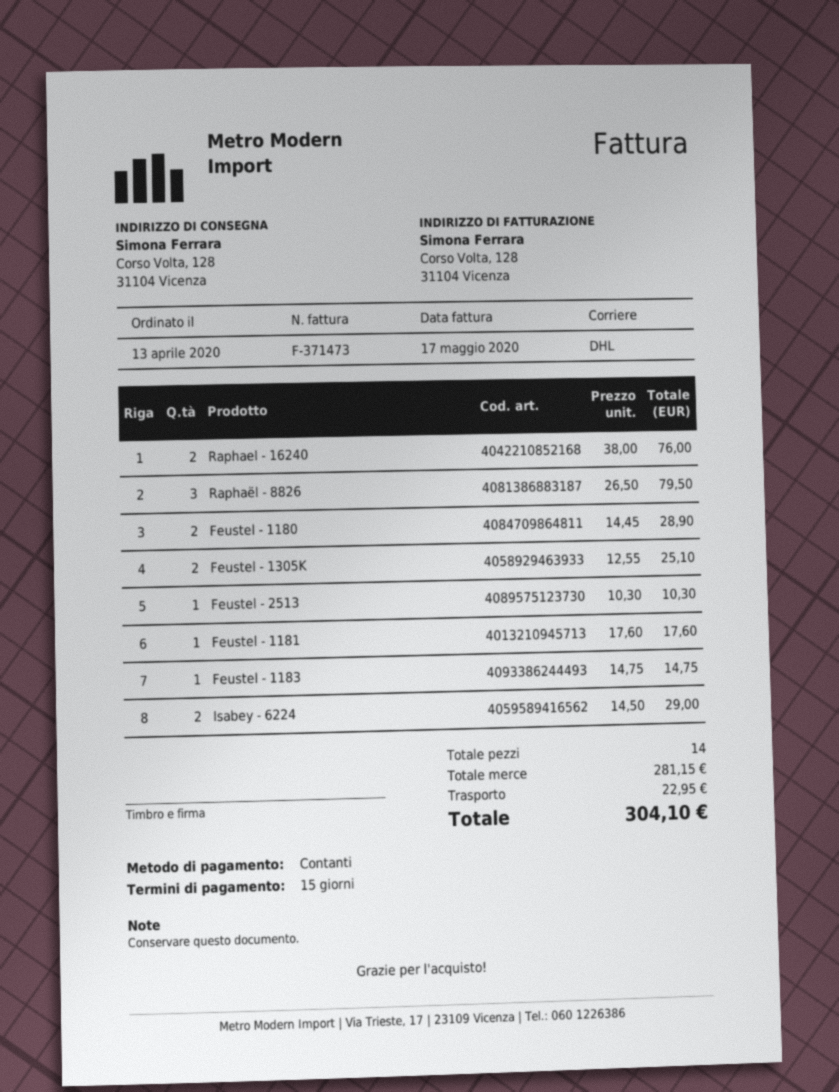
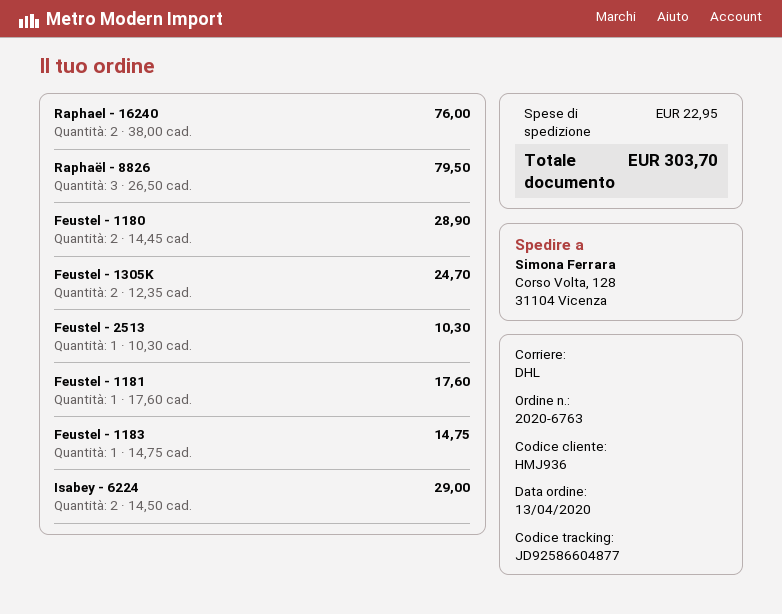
Feustel - 1305K: 2 x 12.55 = 25.10 -> 2 x 12.35 = 24.70
total: 304.10 -> 303.70

